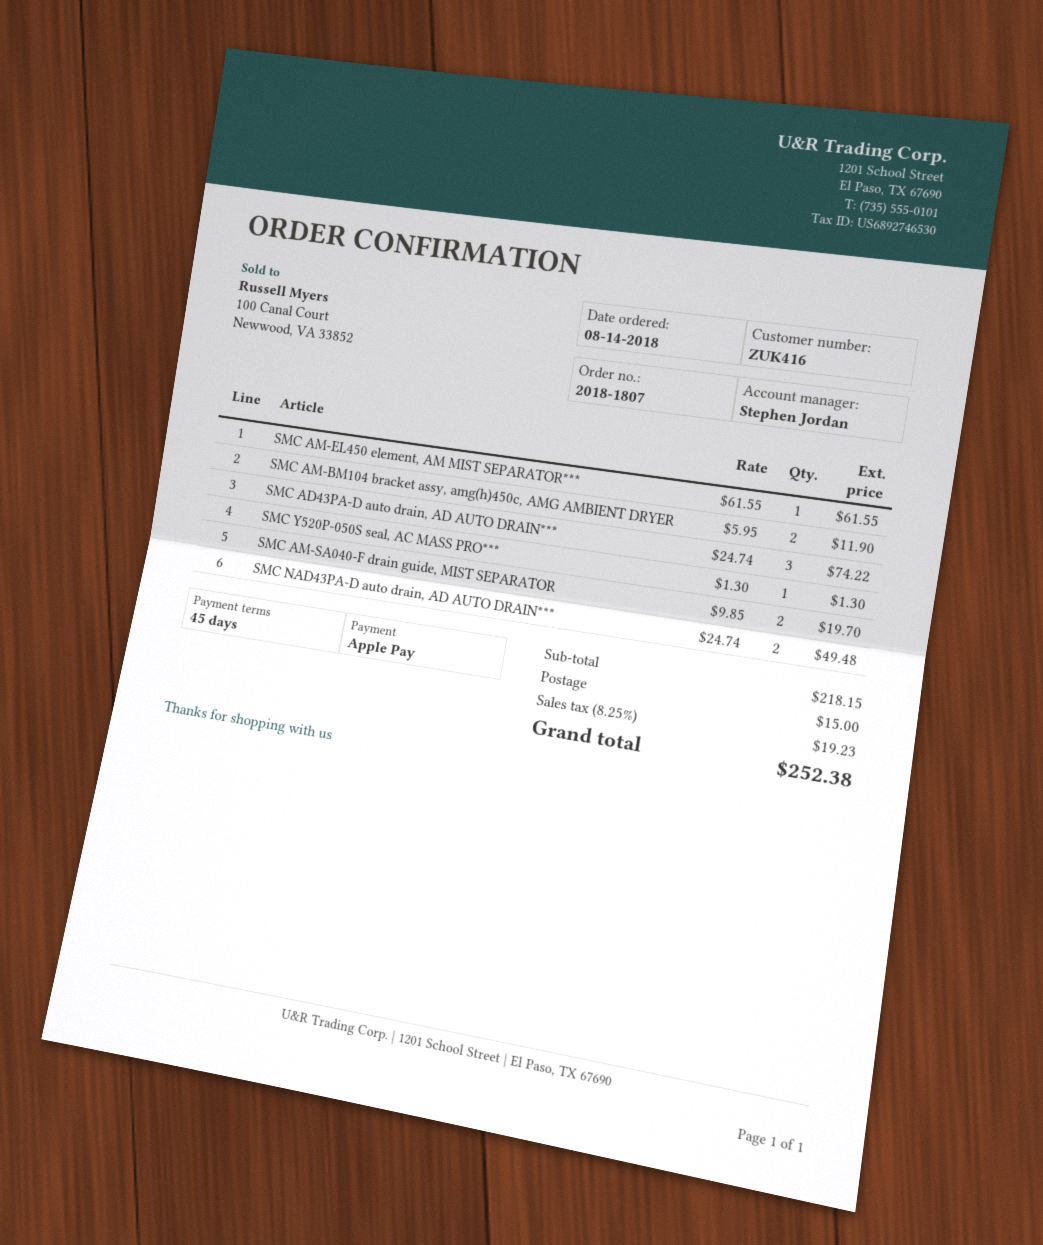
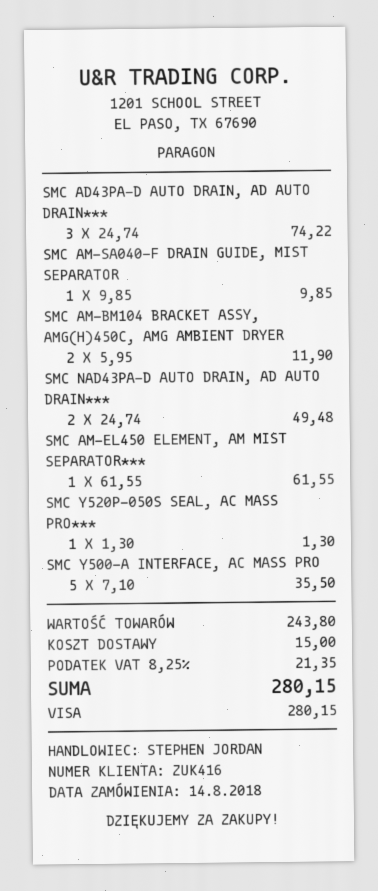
payment method: Apple Pay -> Visa
SMC AM-SA040-F drain guide, MIST SEPARATOR: 2 x 9.85 = 19.70 -> 1 x 9.85 = 9.85
SMC Y500-A INTERFACE, AC MASS PRO: none -> 5 x 7.10 = 35.50
subtotal: 218.15 -> 243.80
tax: 8.25% = 19.23 -> 8.25% = 21.35
total: 252.38 -> 280.15

